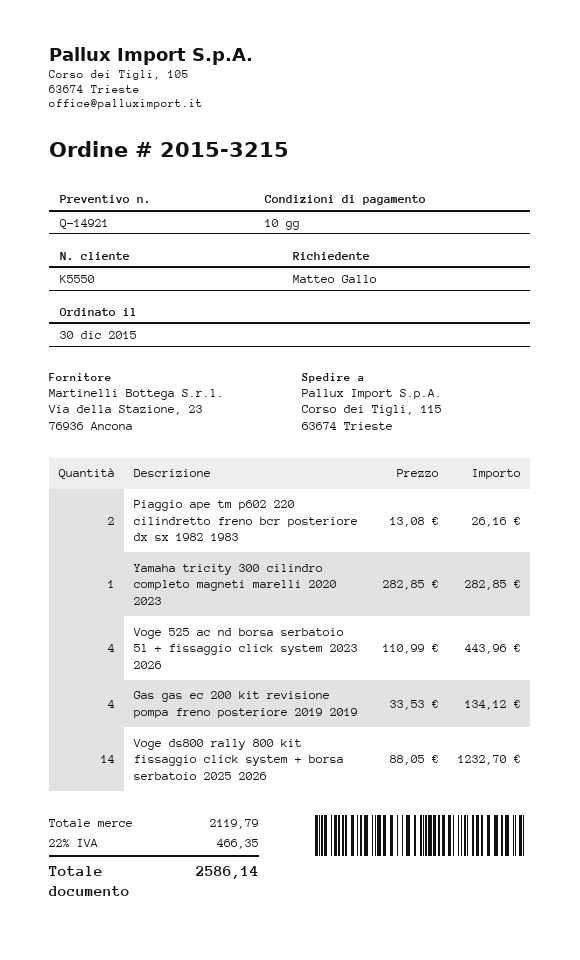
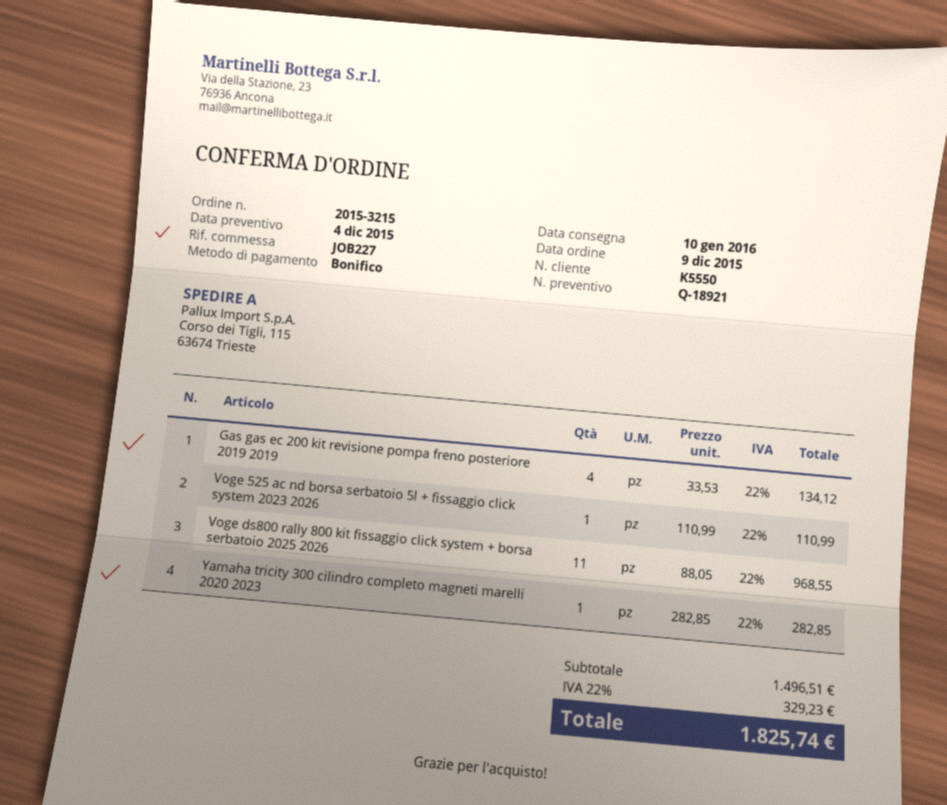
quote number: Q-14921 -> Q-18921
order date: 2015-12-30 -> 2015-12-09
Piaggio ape tm p602 220 cilindretto freno bcr posteriore dx sx 1982 1983: 2 x 13.08 = 26.16 -> none
Voge 525 ac nd borsa serbatoio 5l + fissaggio click system 2023 2026: 4 x 110.99 = 443.96 -> 1 x 110.99 = 110.99
Voge ds800 rally 800 kit fissaggio click system + borsa serbatoio 2025 2026: 14 x 88.05 = 1232.70 -> 11 x 88.05 = 968.55
subtotal: 2119.79 -> 1496.51
tax: 22% = 466.35 -> 22% = 329.23
total: 2586.14 -> 1825.74

